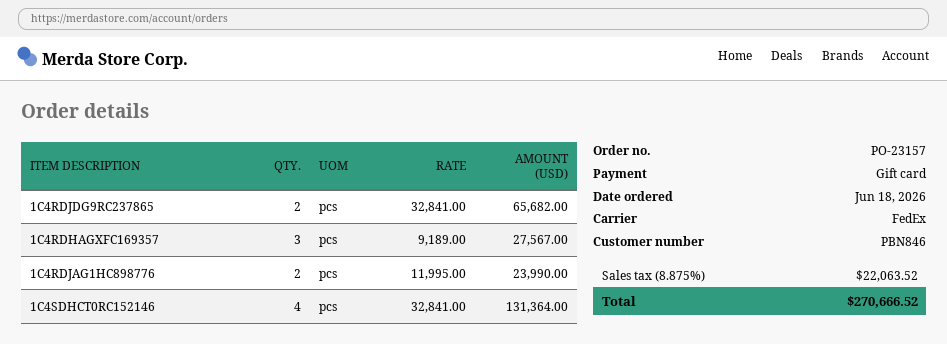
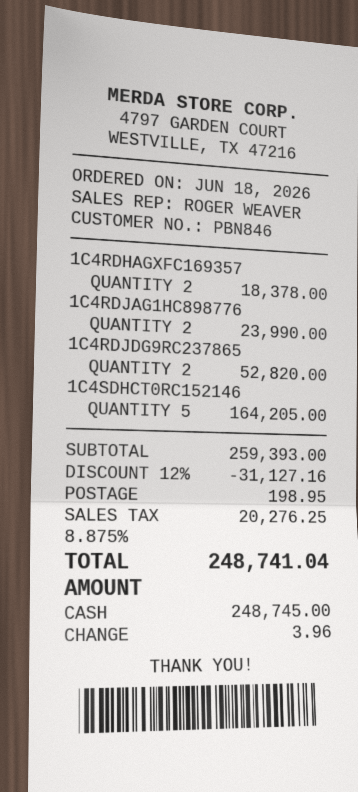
payment method: gift card -> cash
1C4RDJDG9RC237865: 2 for 65682.00 -> 2 for 52820.00
1C4RDHAGXFC169357: 3 for 27567.00 -> 2 for 18378.00
1C4SDHCT0RC152146: 4 for 131364.00 -> 5 for 164205.00
discount: none -> 12% = 31127.16
shipping: none -> 198.95
tax: 8.875% = 22063.52 -> 8.875% = 20276.25
total: 270666.52 -> 248741.04

